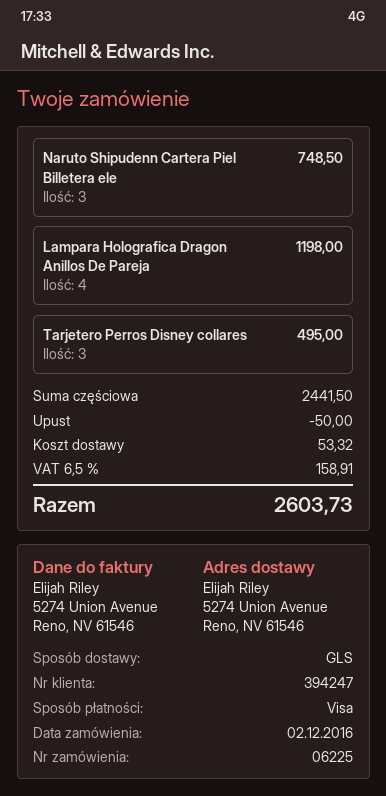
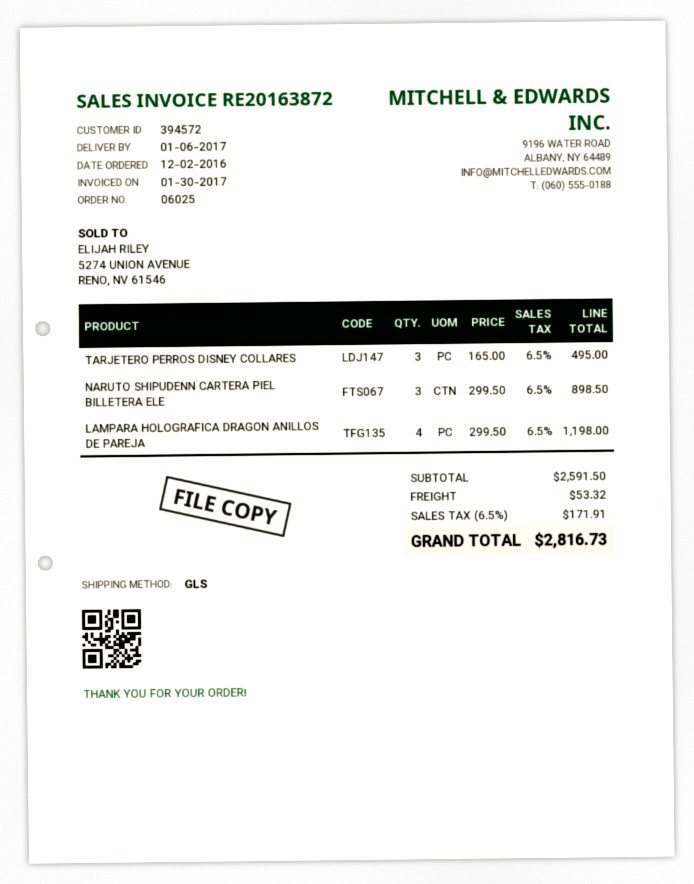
order number: 06225 -> 06025
customer number: 394247 -> 394572
Naruto Shipudenn Cartera Piel Billetera ele: 3 for 748.50 -> 3 for 898.50
subtotal: 2441.50 -> 2591.50
discount: 50.00 -> none
tax: 6.5% = 158.91 -> 6.5% = 171.91
total: 2603.73 -> 2816.73

